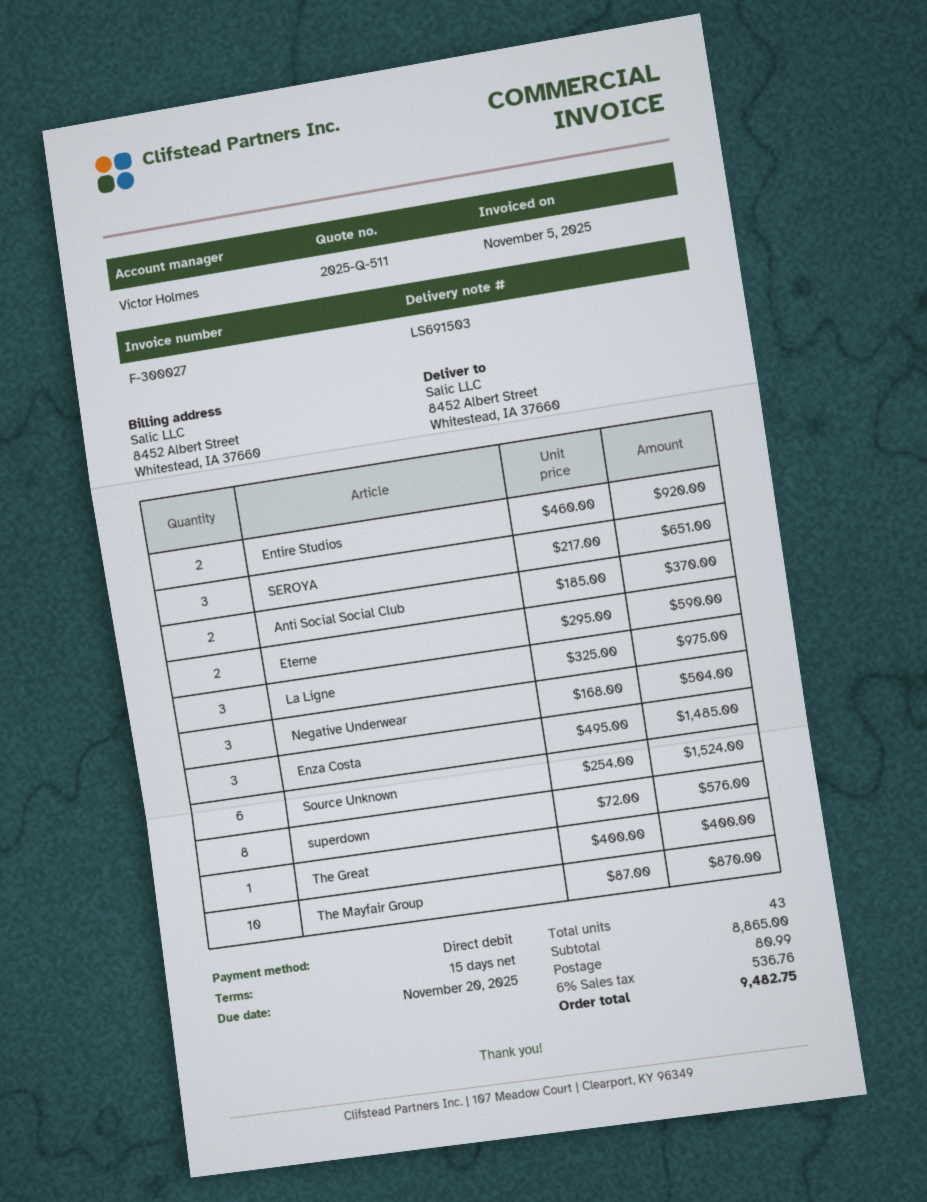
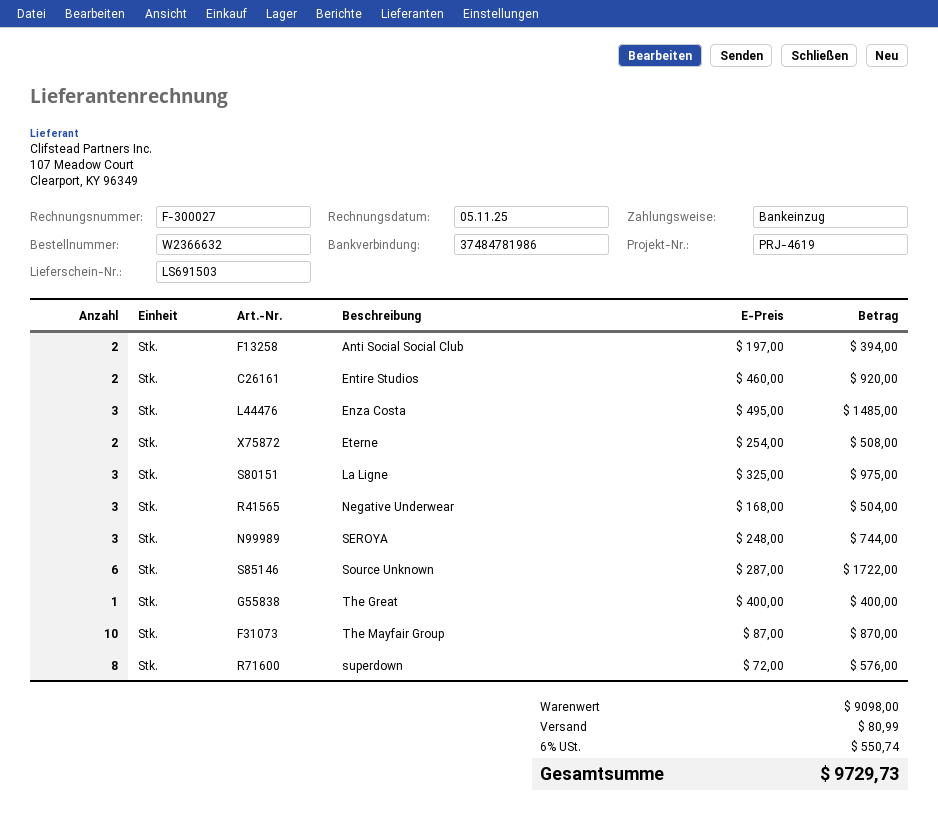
SEROYA: 3 x 217.00 = 651.00 -> 3 x 248.00 = 744.00
Anti Social Social Club: 2 x 185.00 = 370.00 -> 2 x 197.00 = 394.00
Eterne: 2 x 295.00 = 590.00 -> 2 x 254.00 = 508.00
Source Unknown: 6 x 254.00 = 1524.00 -> 6 x 287.00 = 1722.00
subtotal: 8865.00 -> 9098.00
tax: 6% = 536.76 -> 6% = 550.74
total: 9482.75 -> 9729.73

